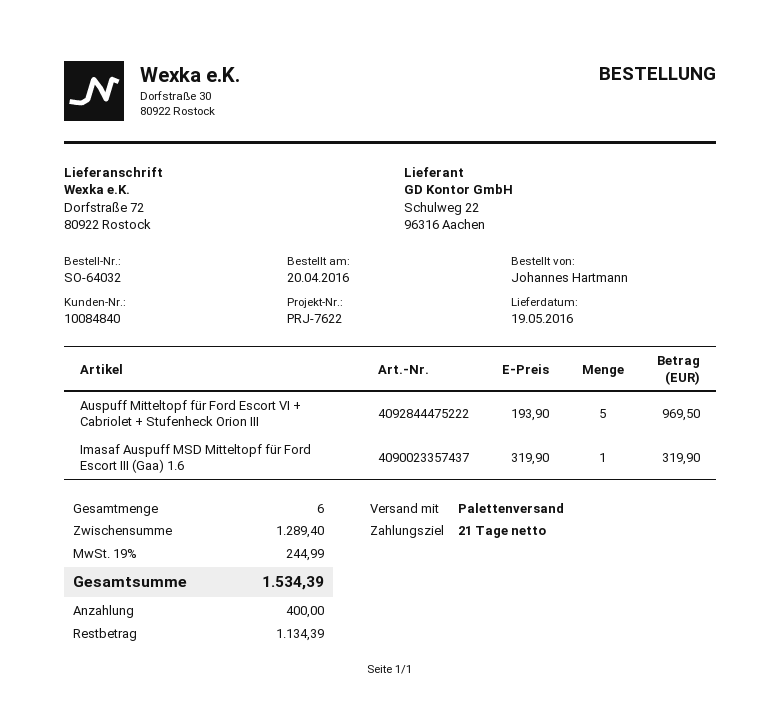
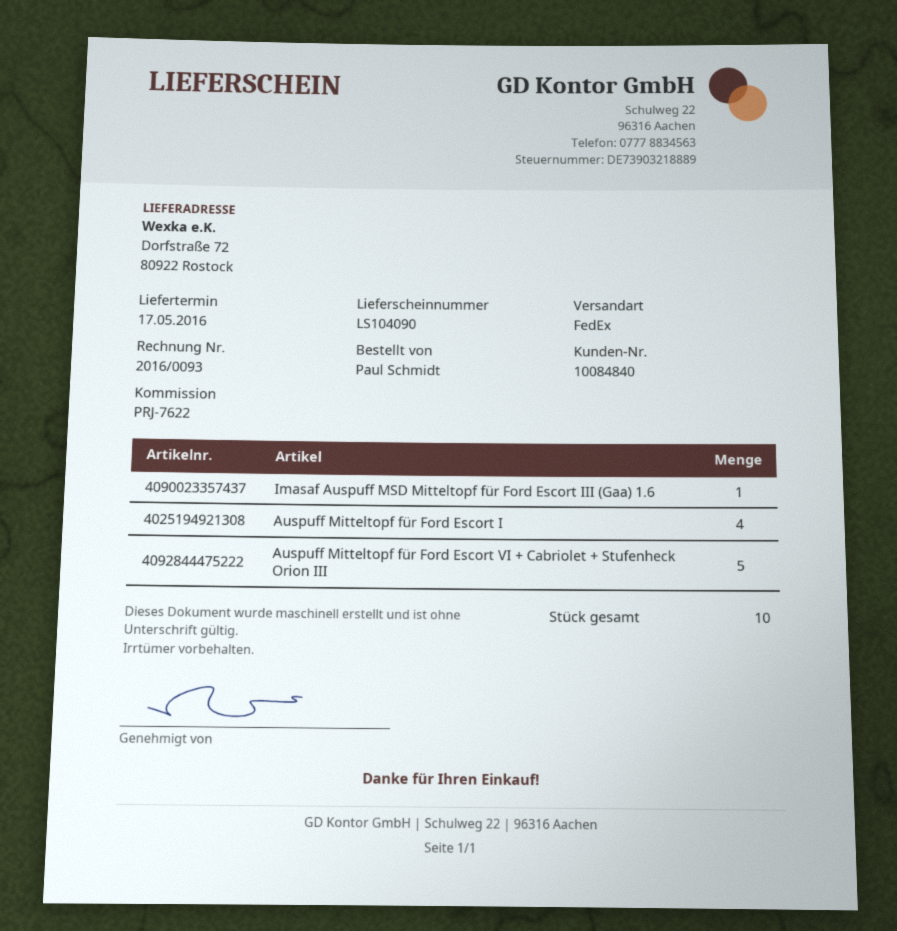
delivery date: 2016-05-19 -> 2016-05-17
ordered by: Johannes Hartmann -> Paul Schmidt
shipping method: pallet freight -> FedEx
Auspuff Mitteltopf für Ford Escort I: none -> 4
total quantity: 6 -> 10

